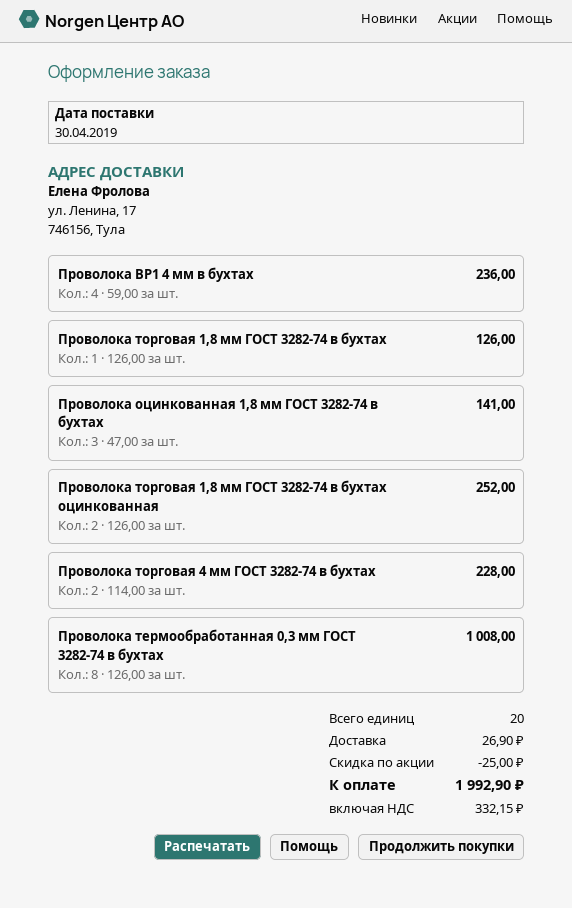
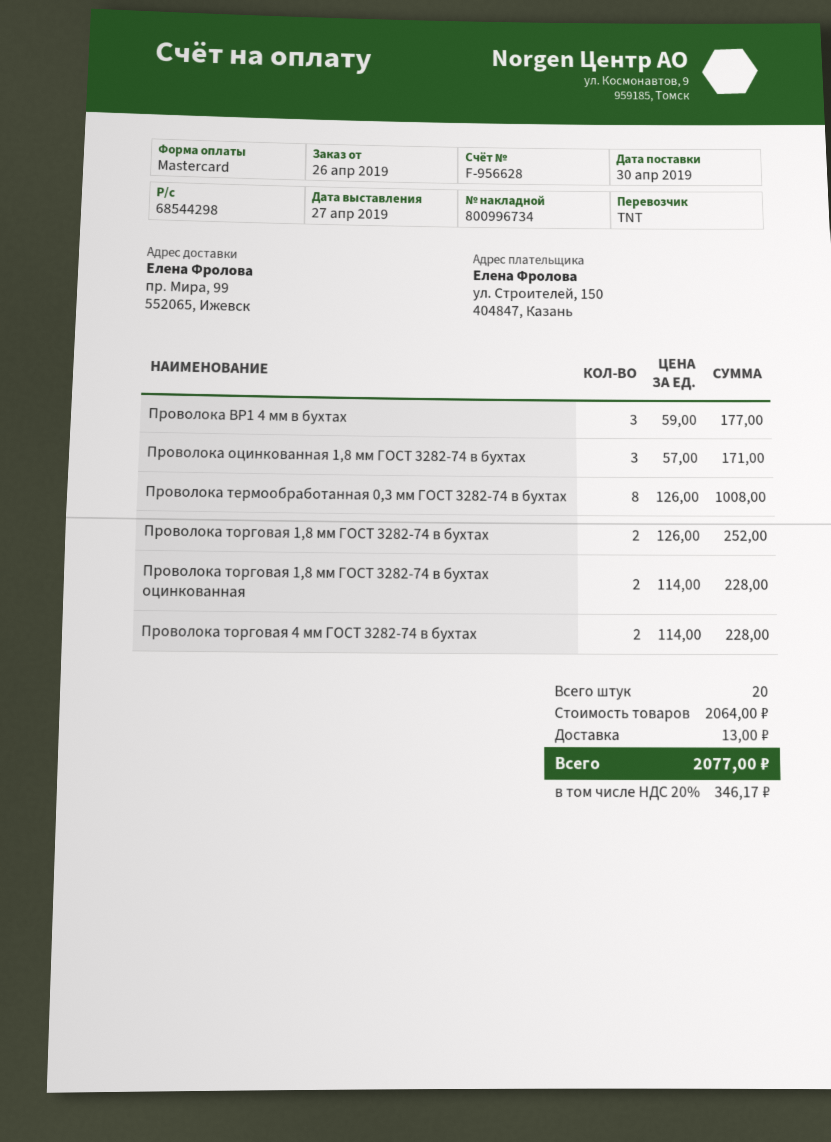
ship to: ул. Ленина, 17, 746156, Тула -> пр. Мира, 99, 552065, Ижевск
Проволока ВР1 4 мм в бухтах: 4 x 59.00 = 236.00 -> 3 x 59.00 = 177.00
Проволока торговая 1,8 мм ГОСТ 3282-74 в бухтах: 1 x 126.00 = 126.00 -> 2 x 126.00 = 252.00
Проволока оцинкованная 1,8 мм ГОСТ 3282-74 в бухтах: 3 x 47.00 = 141.00 -> 3 x 57.00 = 171.00
Проволока торговая 1,8 мм ГОСТ 3282-74 в бухтах оцинкованная: 2 x 126.00 = 252.00 -> 2 x 114.00 = 228.00
discount: 25.00 -> none
shipping: 26.90 -> 13.00
tax: 332.15 -> 346.17
total: 1992.90 -> 2077.00

